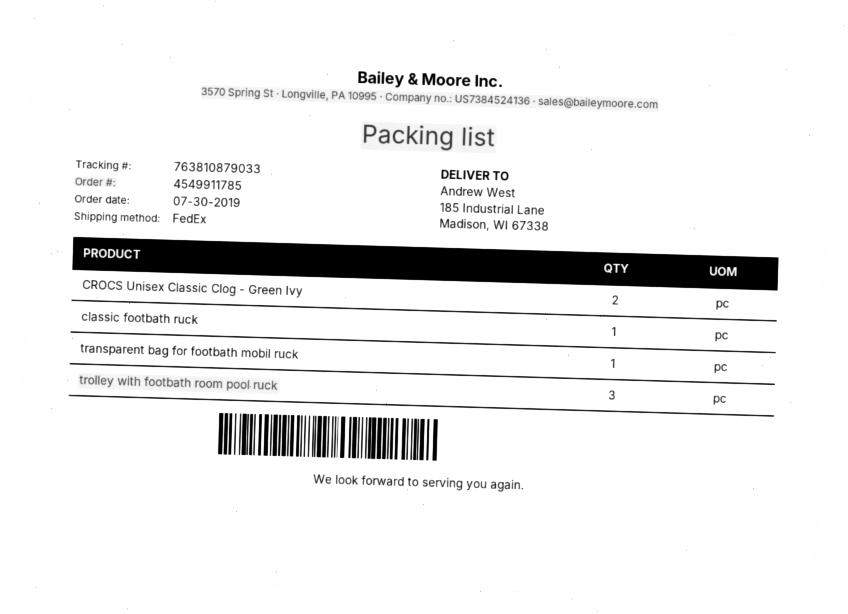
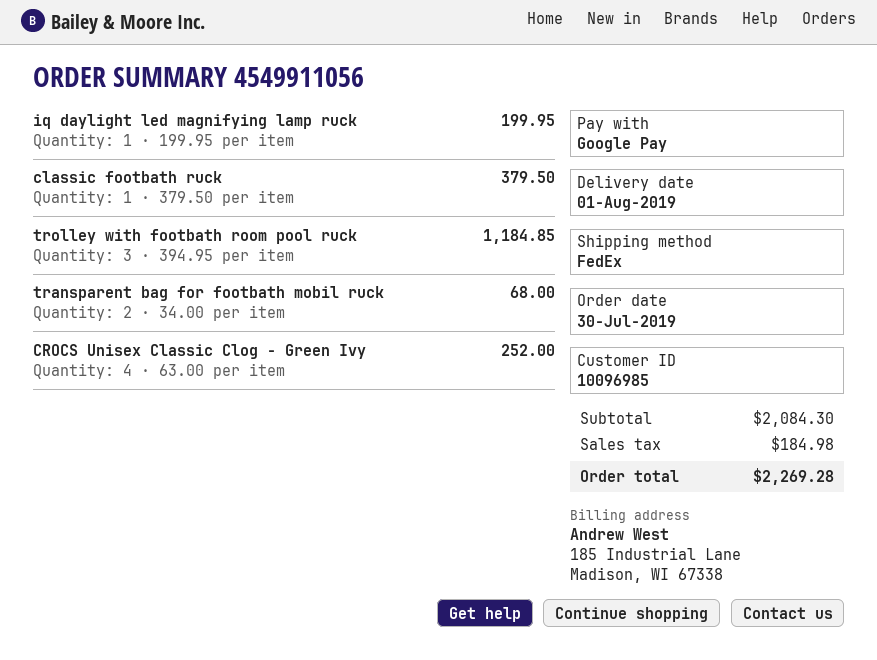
order number: 4549911785 -> 4549911056
CROCS Unisex Classic Clog - Green Ivy: 2 -> 4
transparent bag for footbath mobil ruck: 1 -> 2
iq daylight led magnifying lamp ruck: none -> 1

